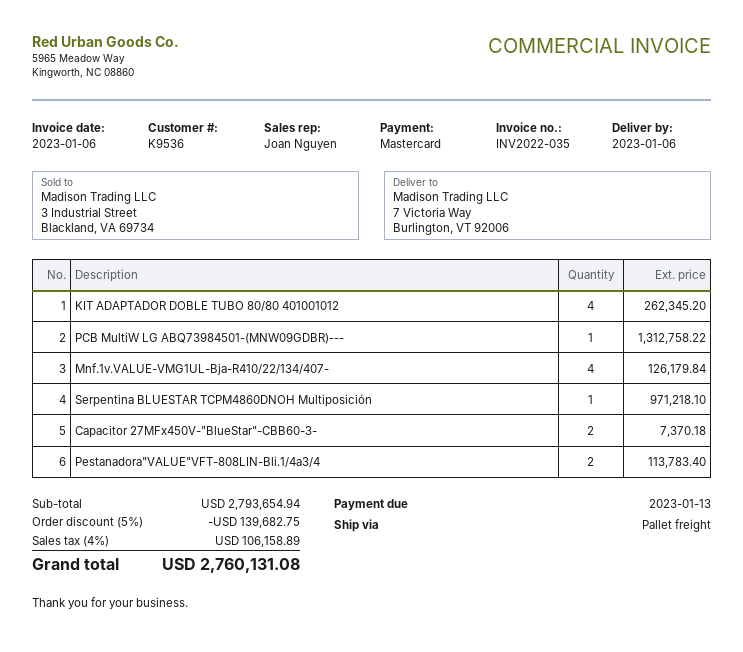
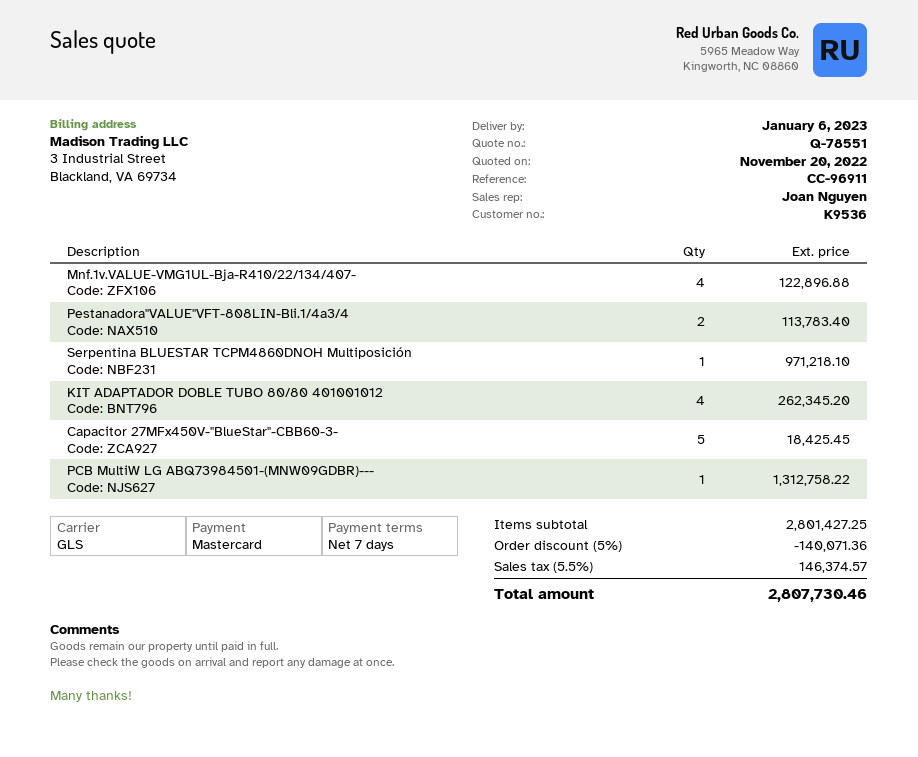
shipping method: pallet freight -> GLS
Mnf.1v.VALUE-VMG1UL-Bja-R410/22/134/407-: 4 for 126179.84 -> 4 for 122896.88
Capacitor 27MFx450V-"BlueStar"-CBB60-3-: 2 for 7370.18 -> 5 for 18425.45
subtotal: 2793654.94 -> 2801427.25
discount: 5% = 139682.75 -> 5% = 140071.36
tax: 4% = 106158.89 -> 5.5% = 146374.57
total: 2760131.08 -> 2807730.46

